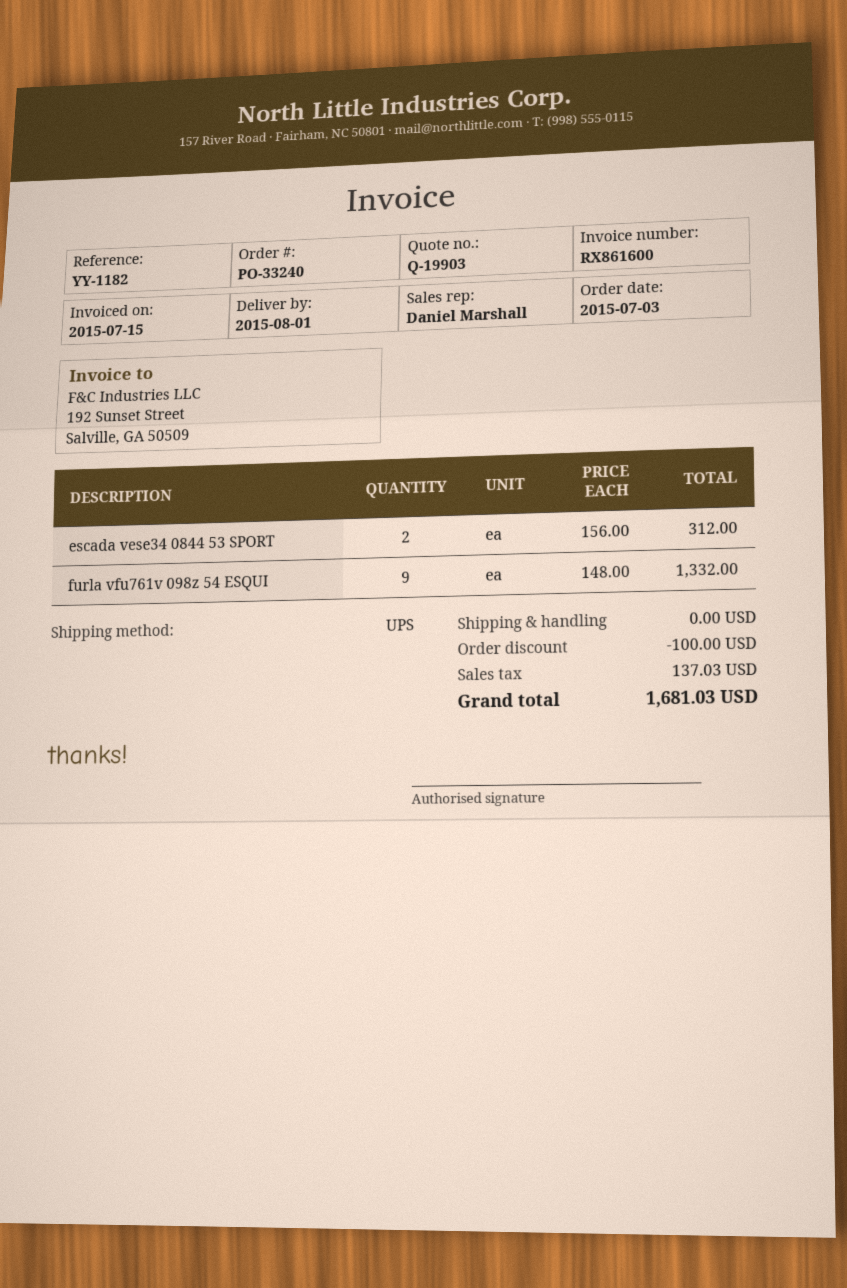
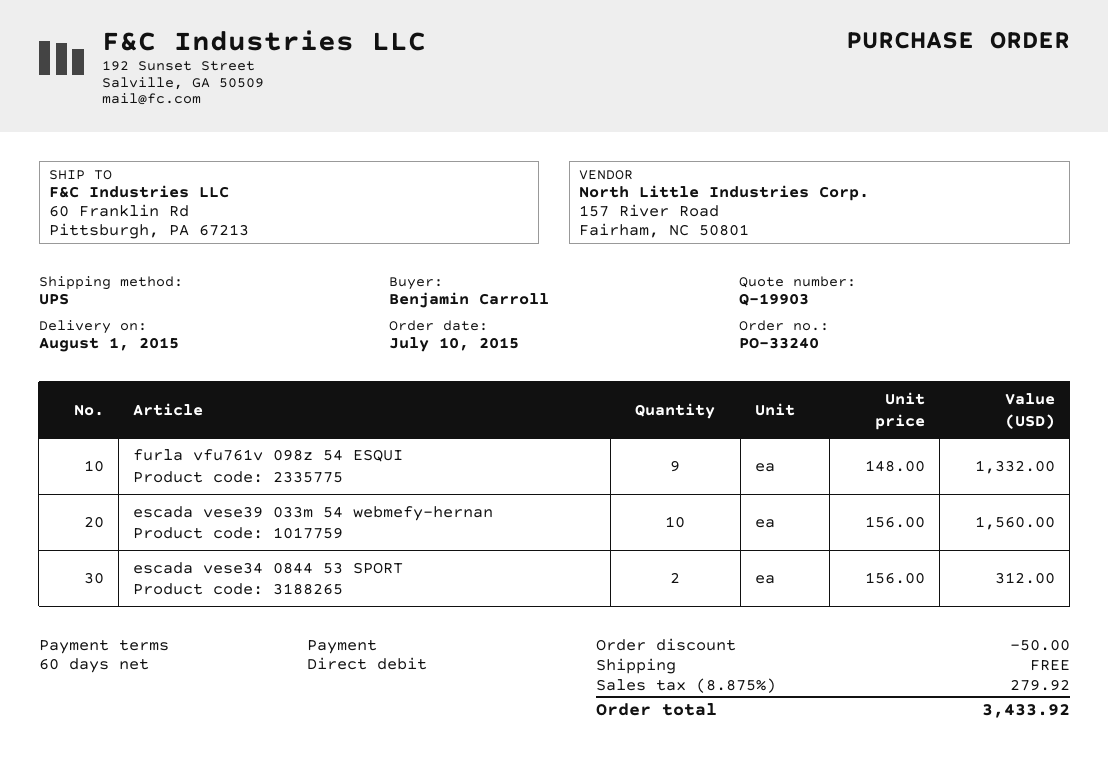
order date: 2015-07-03 -> 2015-07-10
escada vese39 033m 54 webmefy-hernan: none -> 10 x 156.00 = 1560.00
discount: 100.00 -> 50.00
tax: 137.03 -> 279.92
total: 1681.03 -> 3433.92

